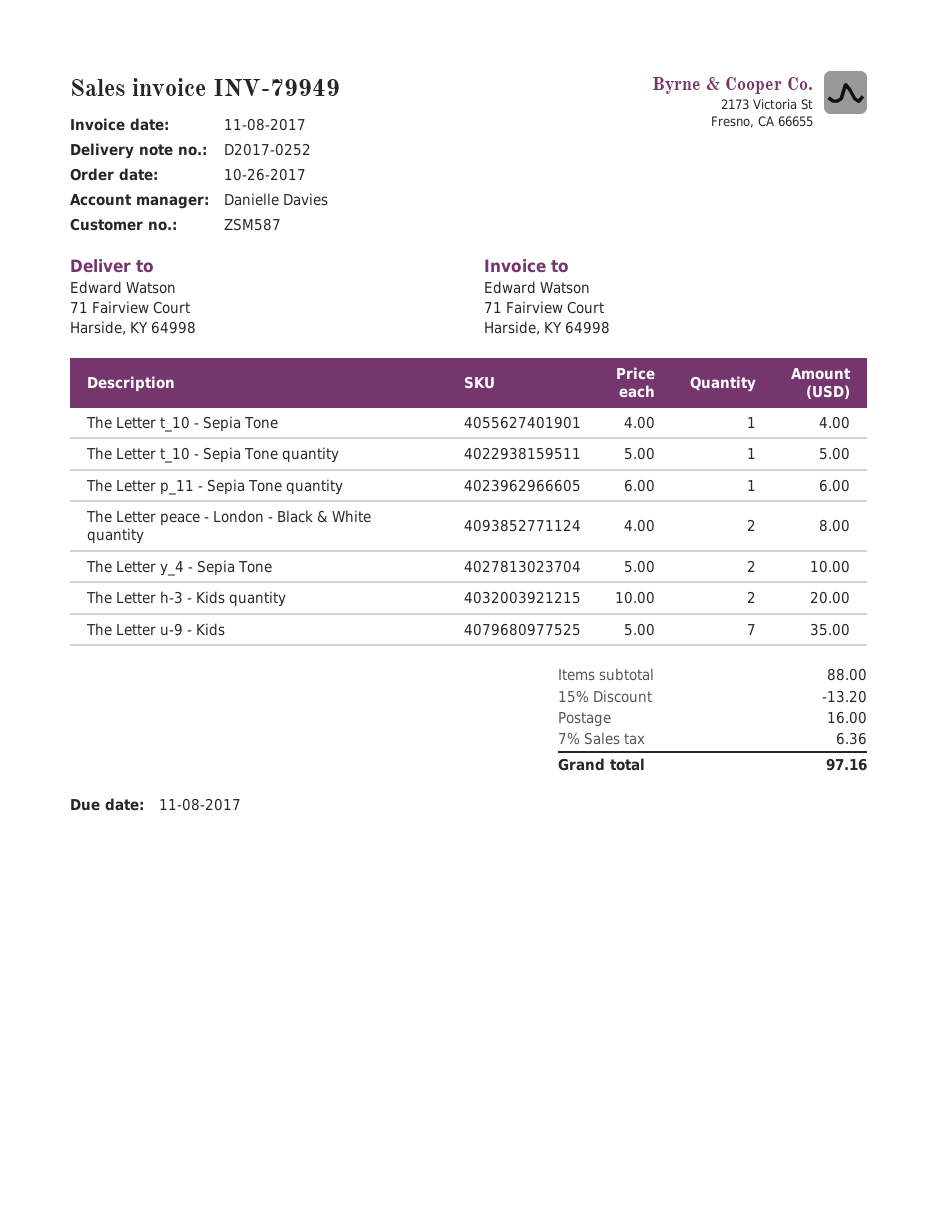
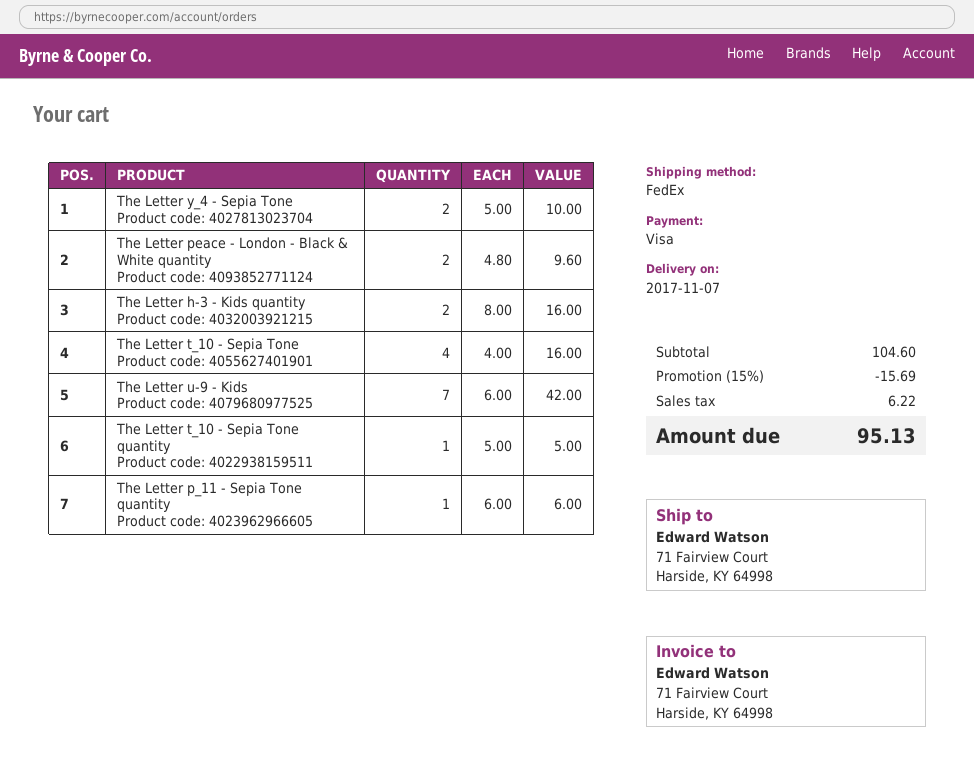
The Letter t_10 - Sepia Tone: 1 x 4.00 = 4.00 -> 4 x 4.00 = 16.00
The Letter peace - London - Black & White quantity: 2 x 4.00 = 8.00 -> 2 x 4.80 = 9.60
The Letter h-3 - Kids quantity: 2 x 10.00 = 20.00 -> 2 x 8.00 = 16.00
The Letter u-9 - Kids: 7 x 5.00 = 35.00 -> 7 x 6.00 = 42.00
subtotal: 88.00 -> 104.60
discount: 15% = 13.20 -> 15% = 15.69
shipping: 16.00 -> none
tax: 6.36 -> 6.22
total: 97.16 -> 95.13

